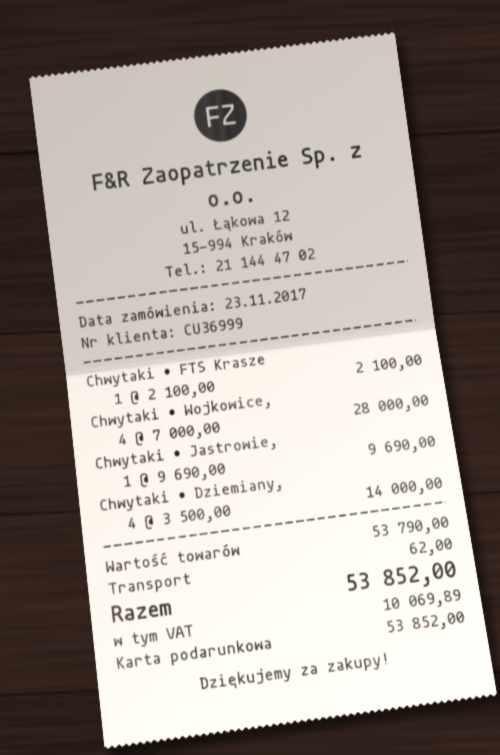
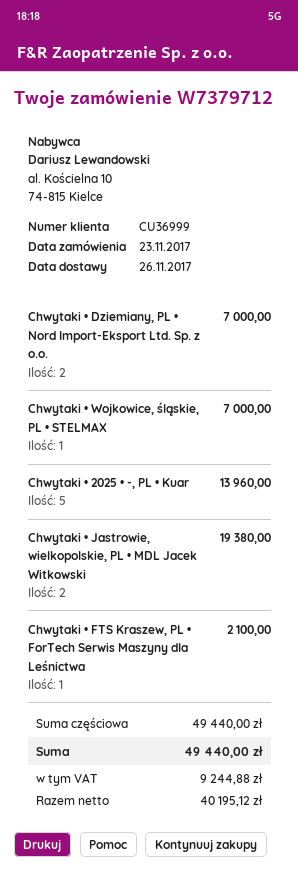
Chwytaki • Wojkowice,: 4 for 28000.00 -> 1 for 7000.00
Chwytaki • Jastrowie,: 1 for 9690.00 -> 2 for 19380.00
Chwytaki • Dziemiany,: 4 for 14000.00 -> 2 for 7000.00
Chwytaki • 2025 • -, PL • Kuar: none -> 5 for 13960.00
subtotal: 53790.00 -> 49440.00
shipping: 62.00 -> none
tax: 10069.89 -> 9244.88
total: 53852.00 -> 49440.00

